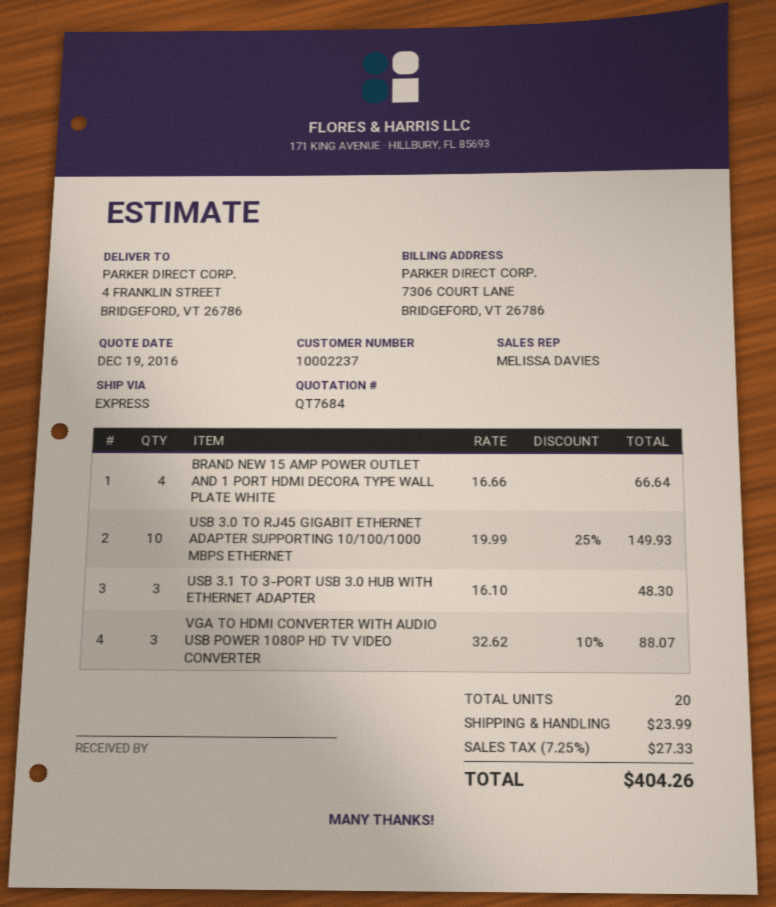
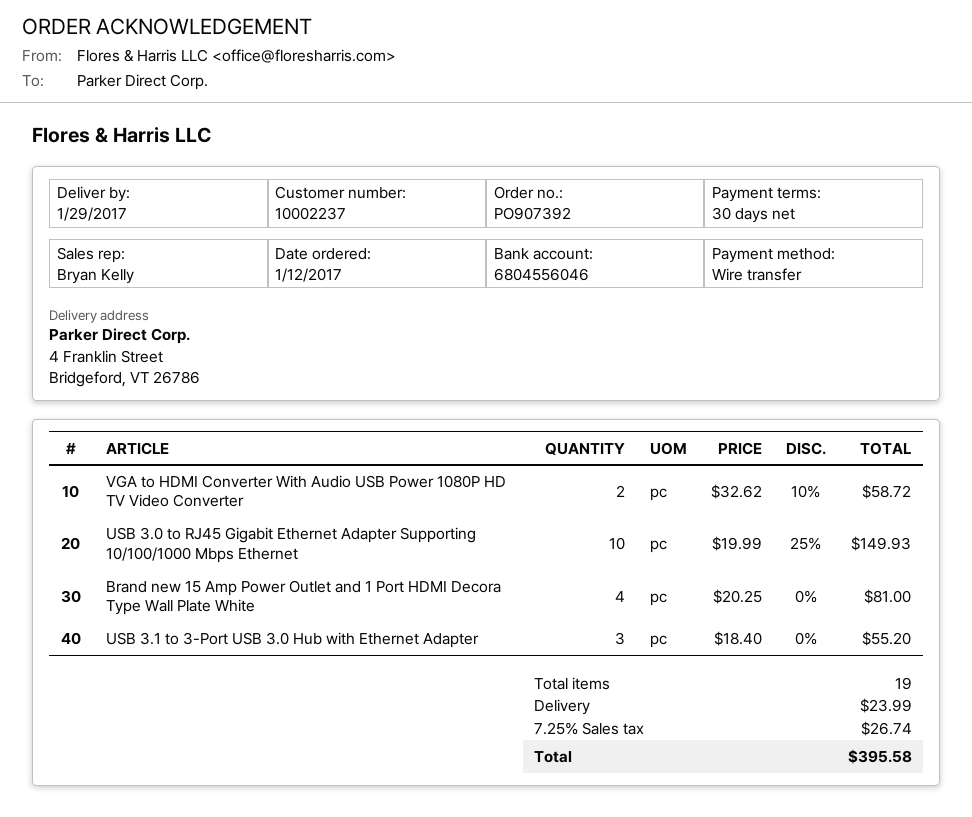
sales rep: MELISSA DAVIES -> Bryan Kelly
BRAND NEW 15 AMP POWER OUTLET AND 1 PORT HDMI DECORA TYPE WALL PLATE WHITE: 4 x 16.66 = 66.64 -> 4 x 20.25 = 81.00
USB 3.1 TO 3-PORT USB 3.0 HUB WITH ETHERNET ADAPTER: 3 x 16.10 = 48.30 -> 3 x 18.40 = 55.20
VGA TO HDMI CONVERTER WITH AUDIO USB POWER 1080P HD TV VIDEO CONVERTER: 3 x 32.62 - 10% = 88.07 -> 2 x 32.62 - 10% = 58.72
total quantity: 20 -> 19
tax: 7.25% = 27.33 -> 7.25% = 26.74
total: 404.26 -> 395.58

